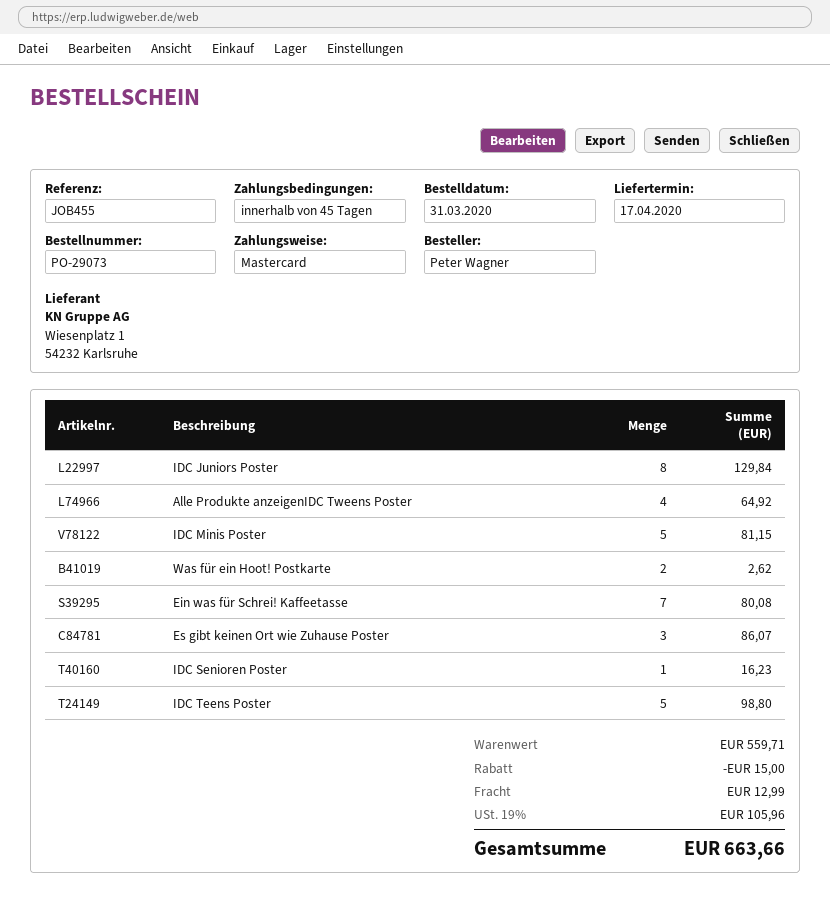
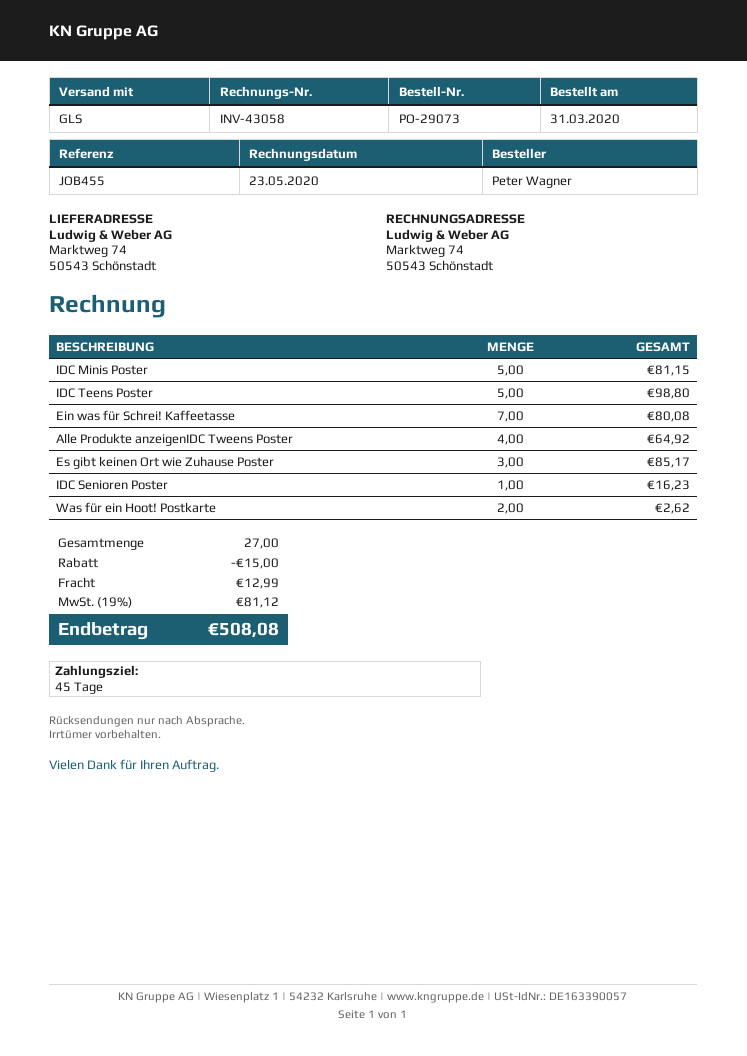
IDC Juniors Poster: 8 for 129.84 -> none
Es gibt keinen Ort wie Zuhause Poster: 3 for 86.07 -> 3 for 85.17
tax: 19% = 105.96 -> 19% = 81.12
total: 663.66 -> 508.08

